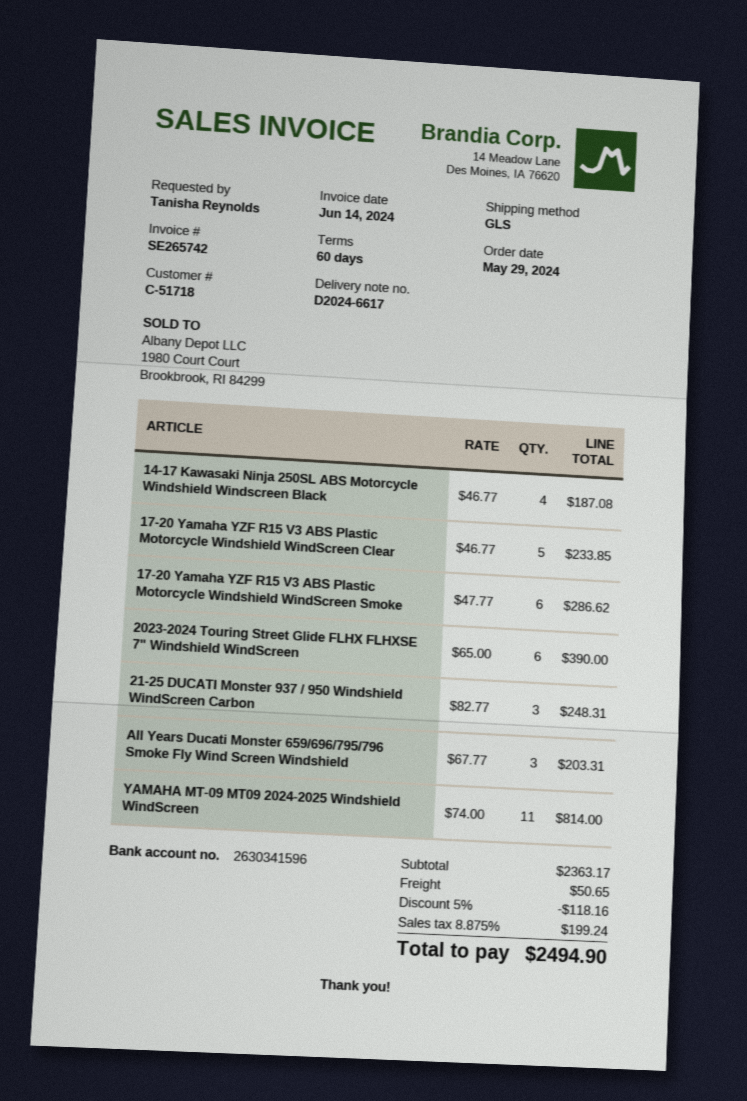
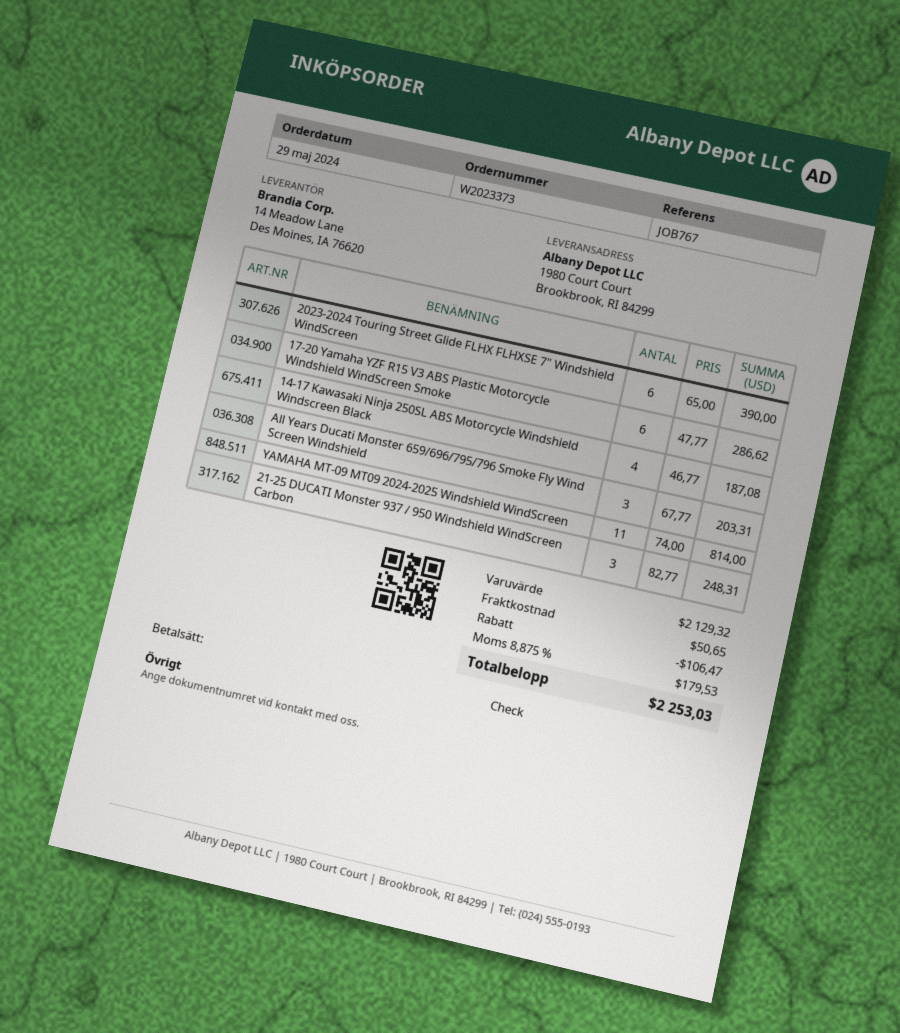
17-20 Yamaha YZF R15 V3 ABS Plastic Motorcycle Windshield WindScreen Clear: 5 x 46.77 = 233.85 -> none
subtotal: 2363.17 -> 2129.32
discount: 118.16 -> 106.47
tax: 8.875% = 199.24 -> 8.875% = 179.53
total: 2494.90 -> 2253.03

